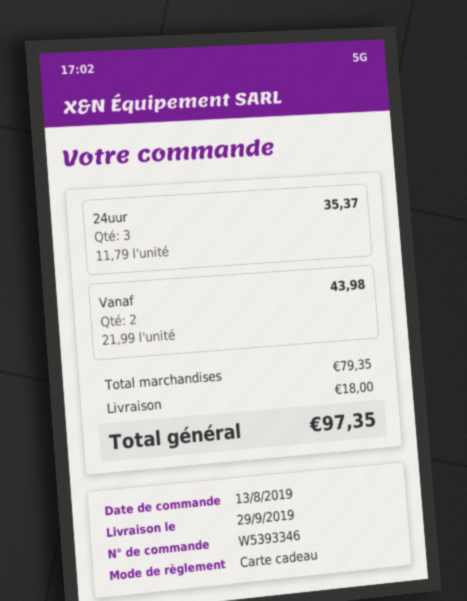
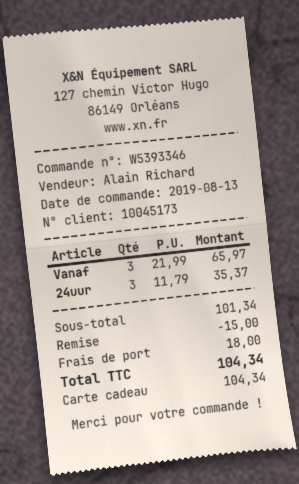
Vanaf: 2 x 21.99 = 43.98 -> 3 x 21.99 = 65.97
subtotal: 79.35 -> 101.34
discount: none -> 15.00
total: 97.35 -> 104.34

